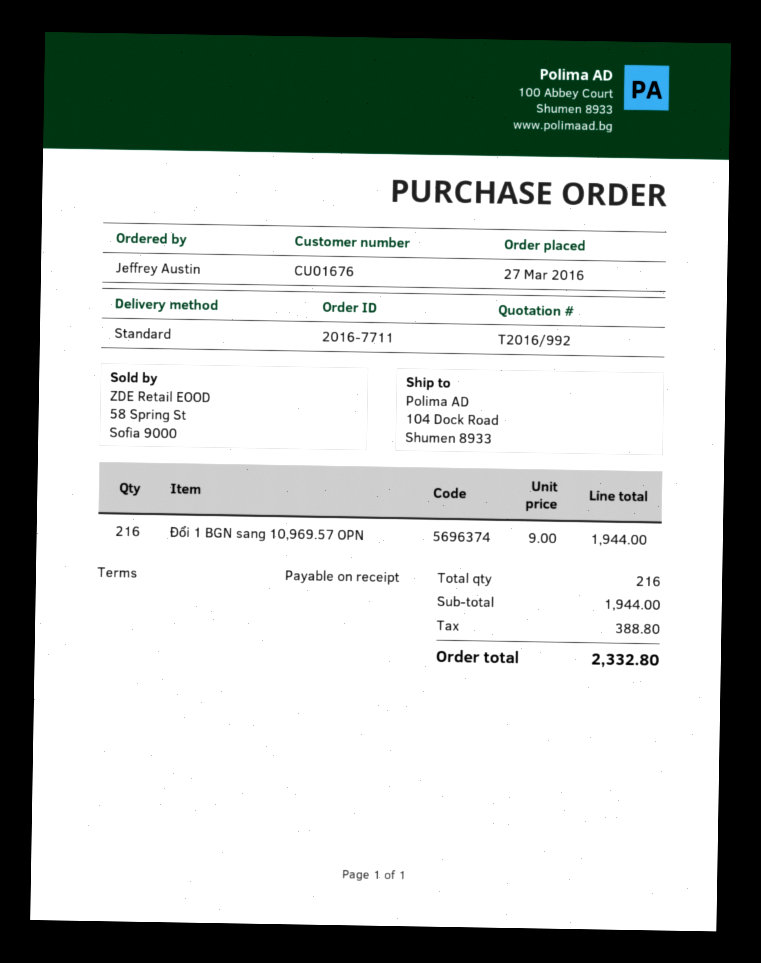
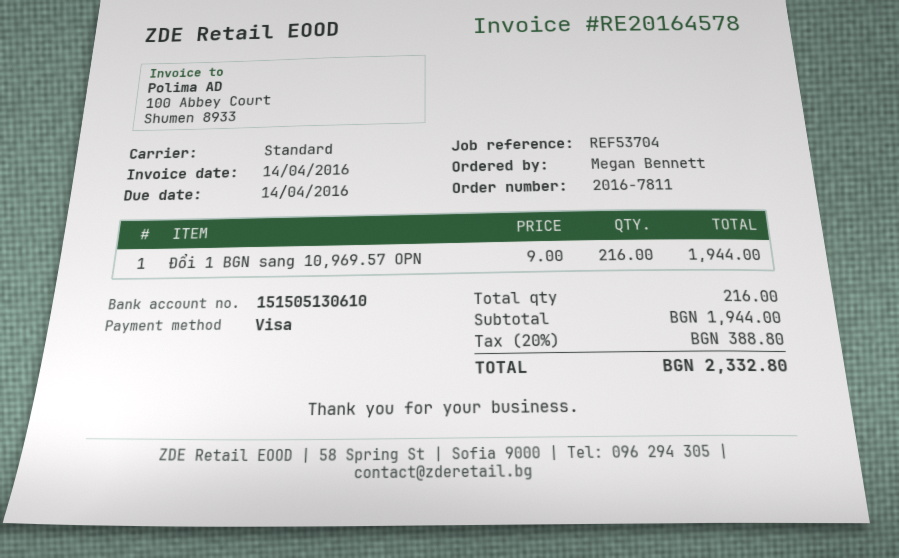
order number: 2016-7711 -> 2016-7811
ordered by: Jeffrey Austin -> Megan Bennett

